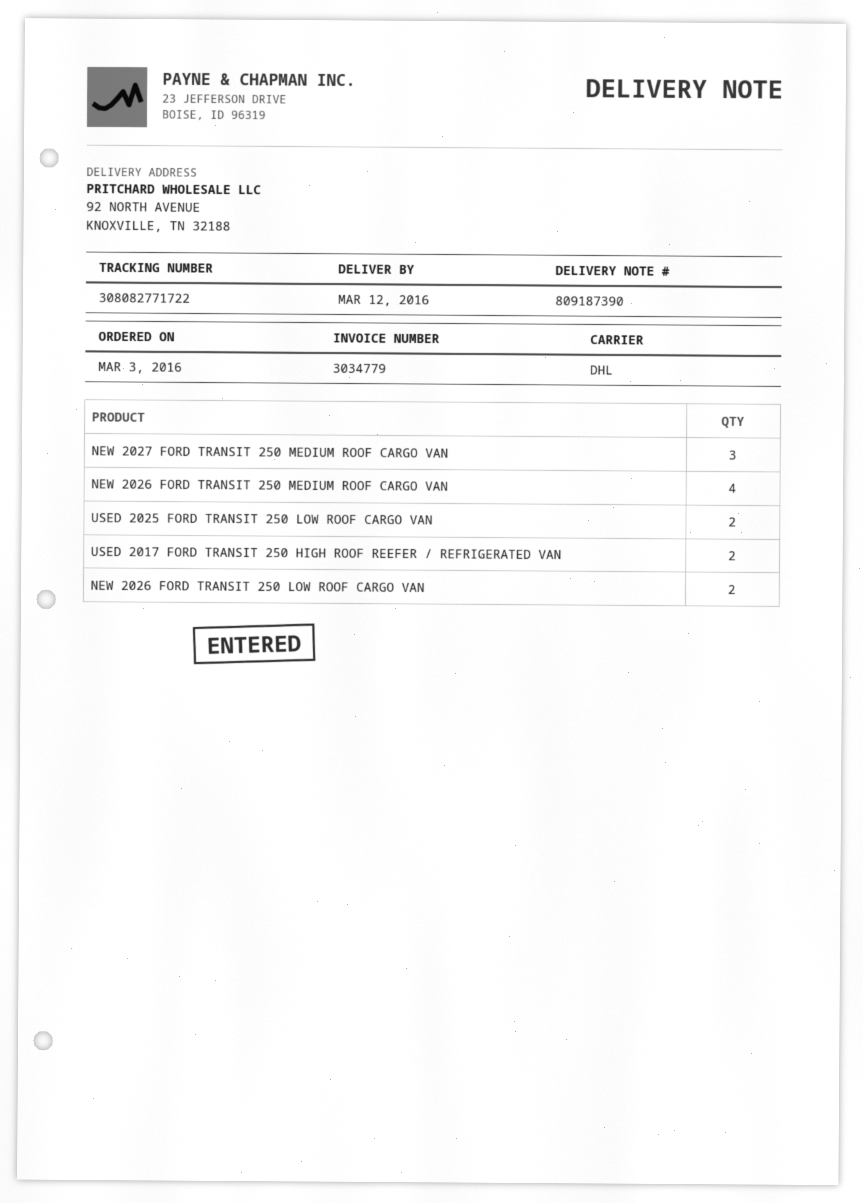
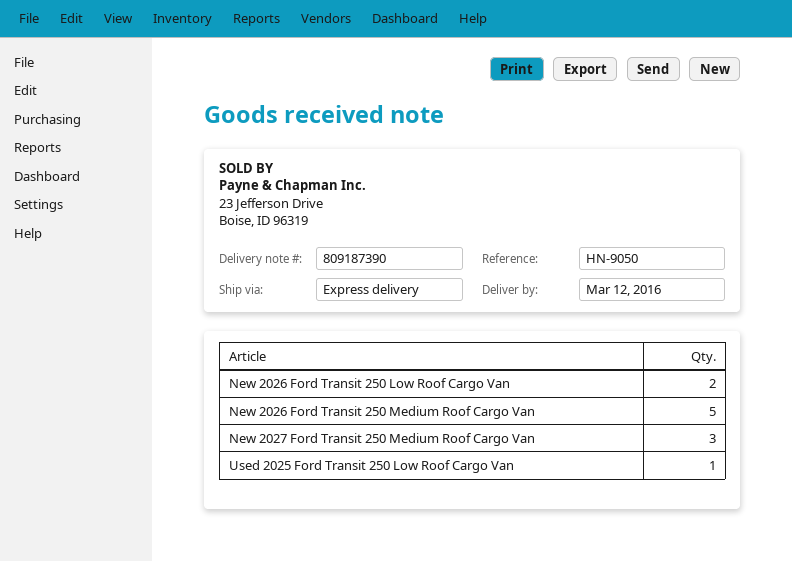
shipping method: DHL -> express
NEW 2026 FORD TRANSIT 250 MEDIUM ROOF CARGO VAN: 4 -> 5
USED 2025 FORD TRANSIT 250 LOW ROOF CARGO VAN: 2 -> 1
USED 2017 FORD TRANSIT 250 HIGH ROOF REEFER / REFRIGERATED VAN: 2 -> none

